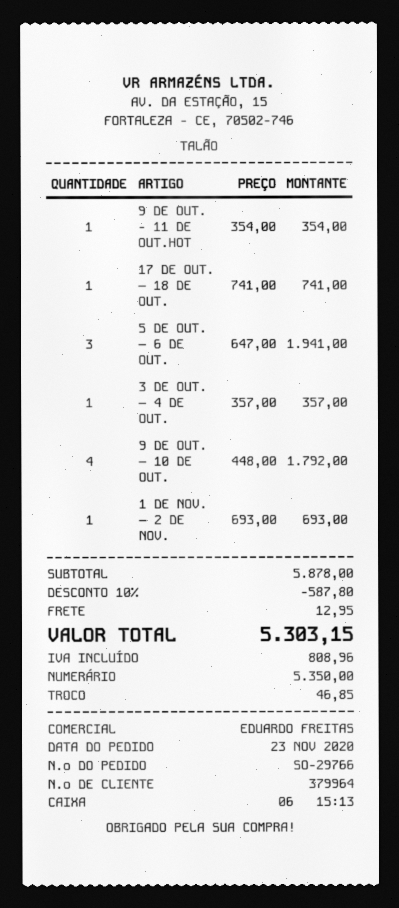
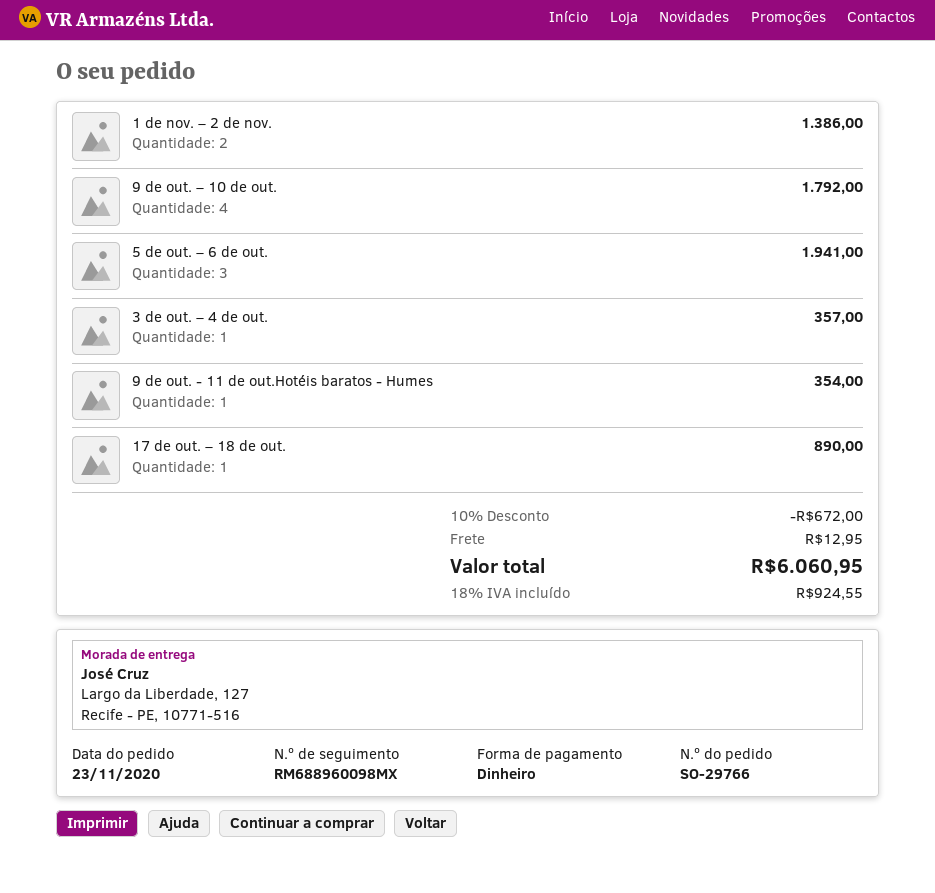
17 DE OUT. – 18 DE OUT.: 1 for 741.00 -> 1 for 890.00
1 DE NOV. – 2 DE NOV.: 1 for 693.00 -> 2 for 1386.00
discount: 10% = 587.80 -> 10% = 672.00
tax: 808.96 -> 924.55
total: 5303.15 -> 6060.95

